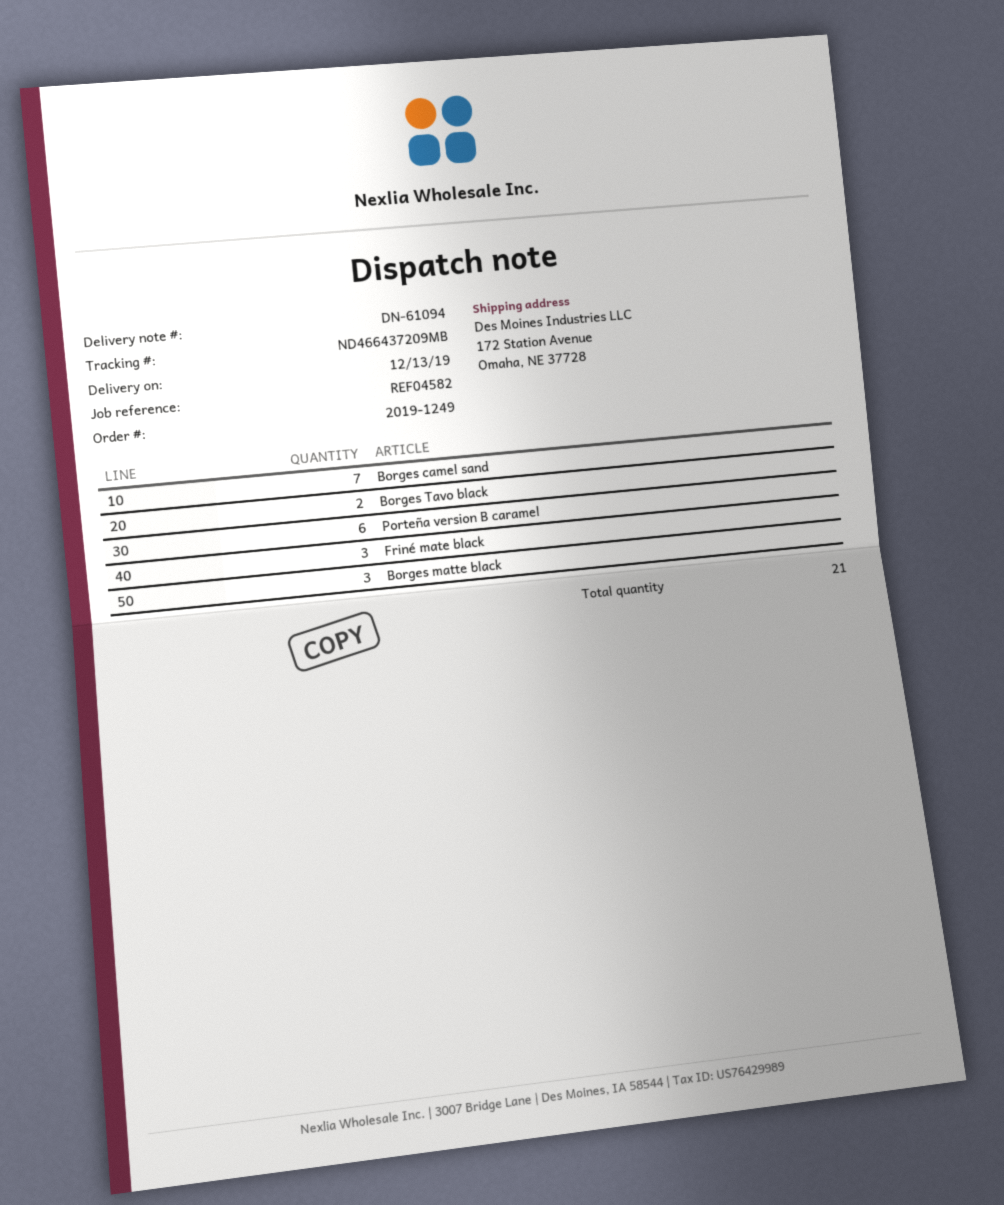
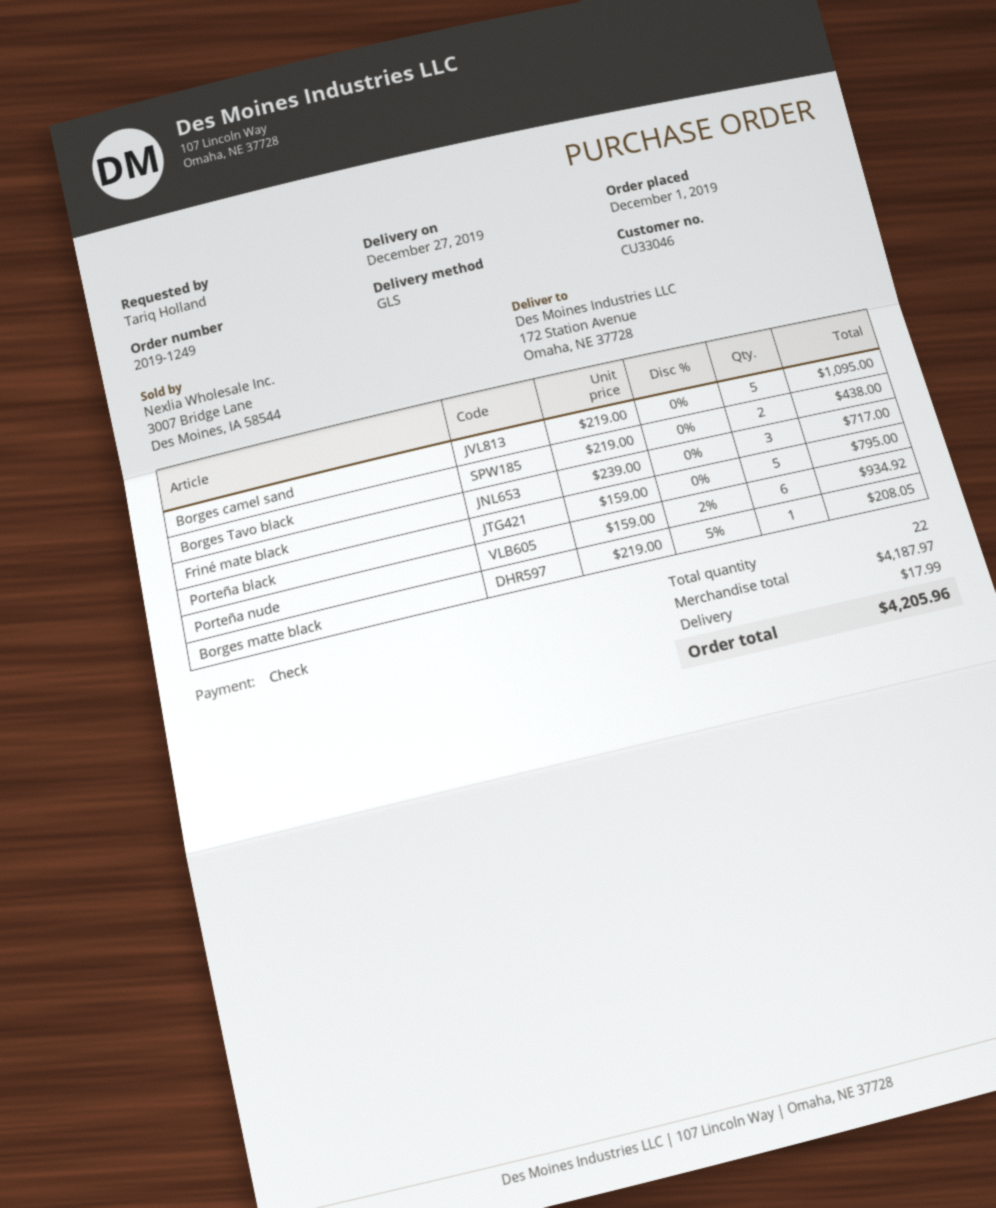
delivery date: 2019-12-13 -> 2019-12-27
Borges camel sand: 7 -> 5
Porteña version B caramel: 6 -> none
Borges matte black: 3 -> 1
Porteña black: none -> 5
Porteña nude: none -> 6
total quantity: 21 -> 22

